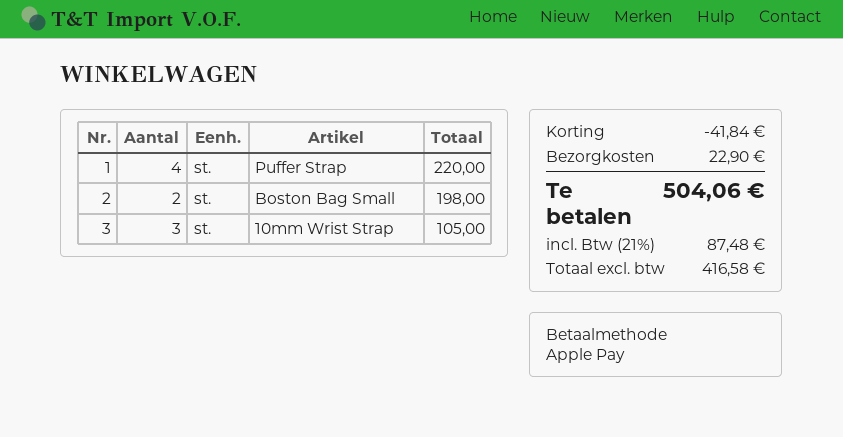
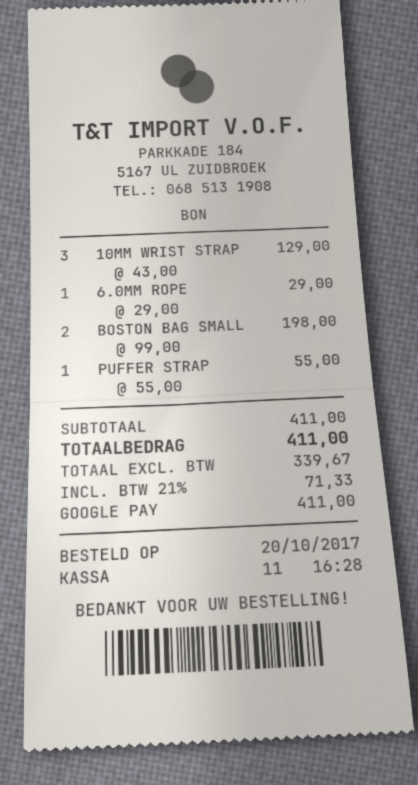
payment method: Apple Pay -> Google Pay
Puffer Strap: 4 for 220.00 -> 1 for 55.00
10mm Wrist Strap: 3 for 105.00 -> 3 for 129.00
6.0MM ROPE: none -> 1 for 29.00
discount: 41.84 -> none
shipping: 22.90 -> none
net: 416.58 -> 339.67
tax: 21% = 87.48 -> 21% = 71.33
total: 504.06 -> 411.00

